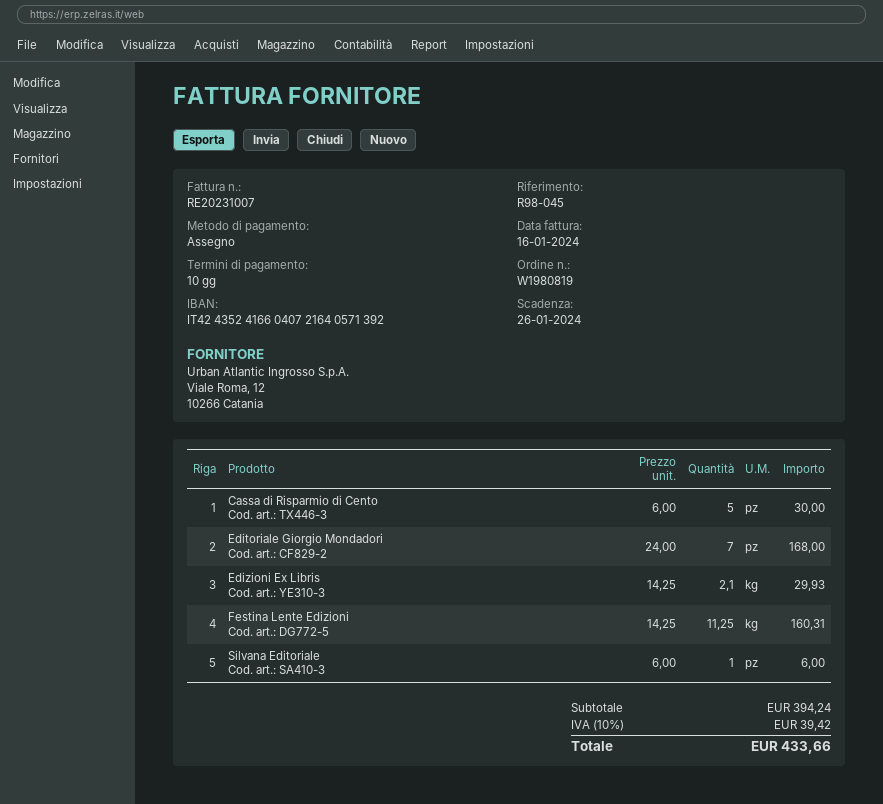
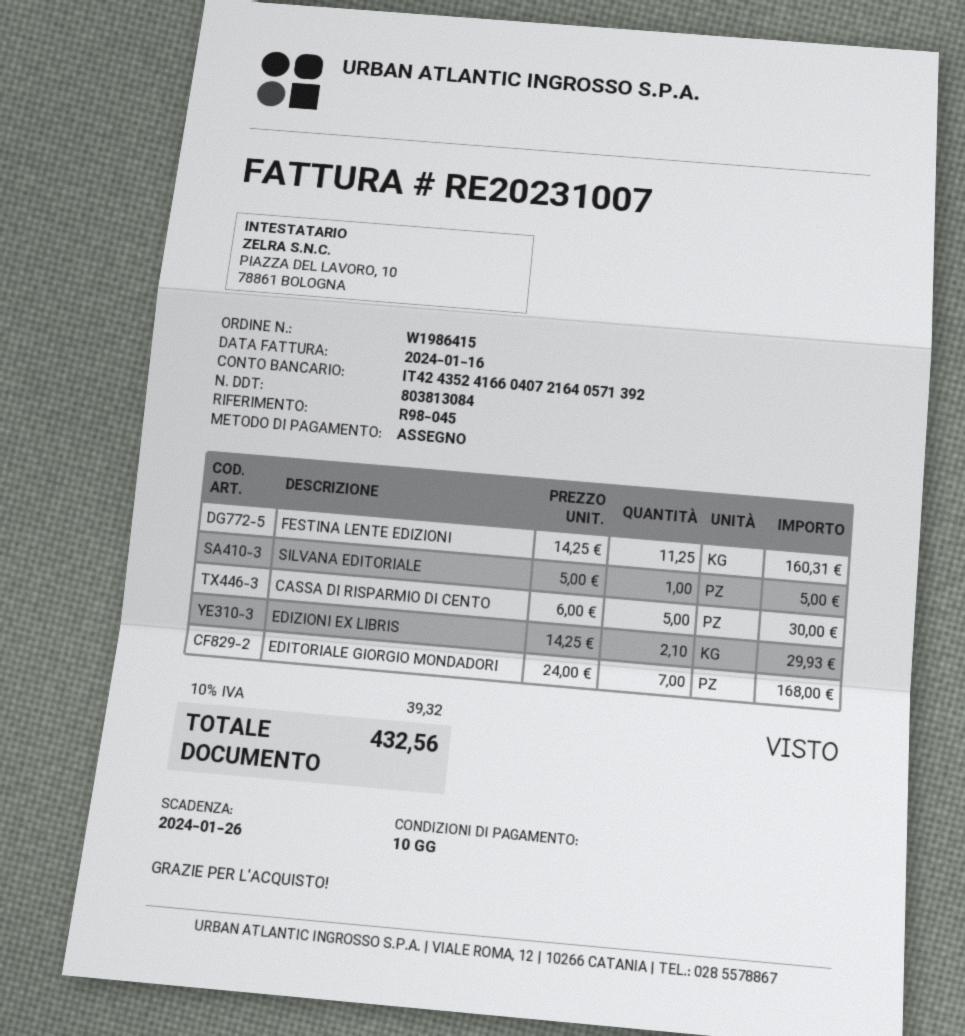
order number: W1980819 -> W1986415
Silvana Editoriale: 1 x 6.00 = 6.00 -> 1 x 5.00 = 5.00
tax: 10% = 39.42 -> 10% = 39.32
total: 433.66 -> 432.56

